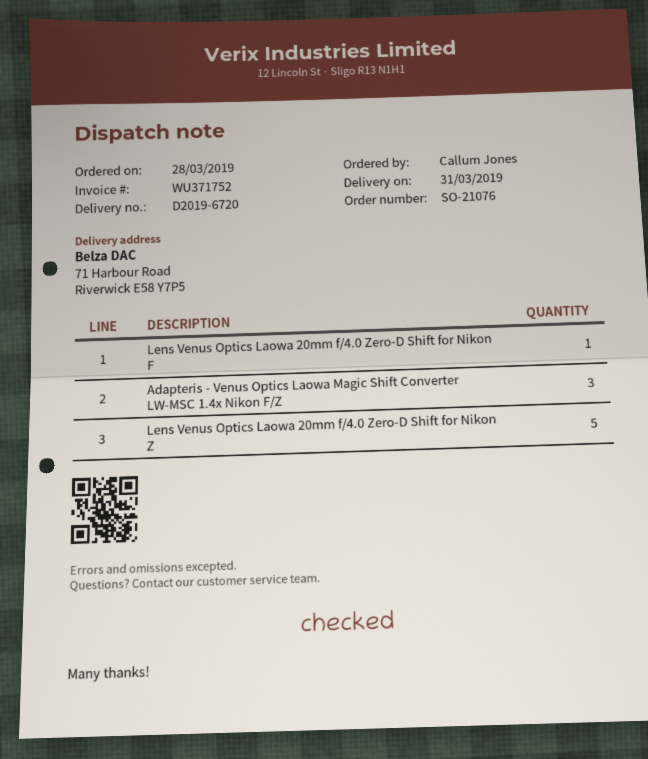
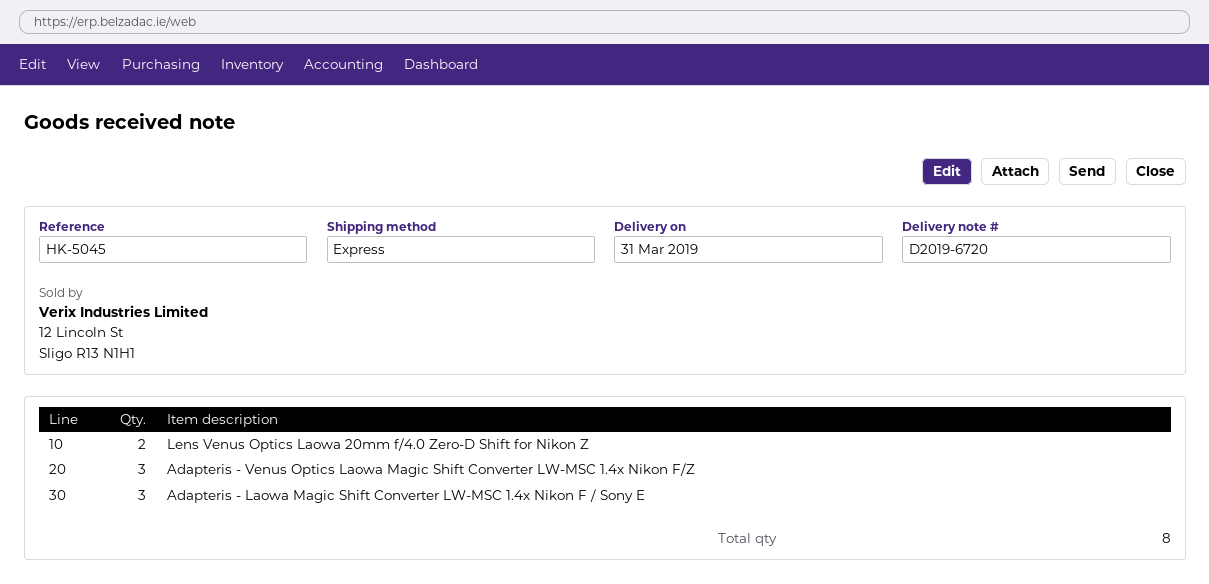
Lens Venus Optics Laowa 20mm f/4.0 Zero-D Shift for Nikon F: 1 -> none
Lens Venus Optics Laowa 20mm f/4.0 Zero-D Shift for Nikon Z: 5 -> 2
Adapteris - Laowa Magic Shift Converter LW-MSC 1.4x Nikon F / Sony E: none -> 3

